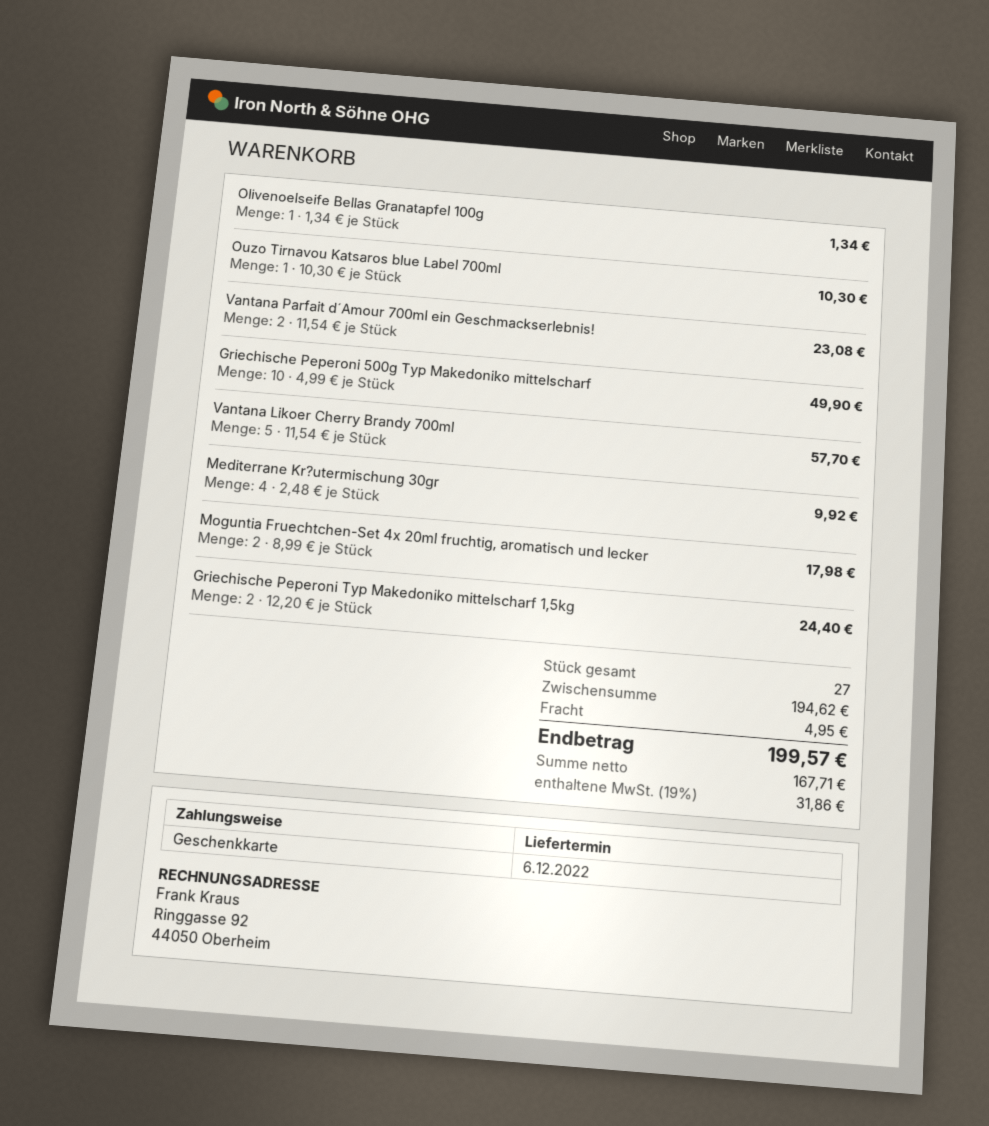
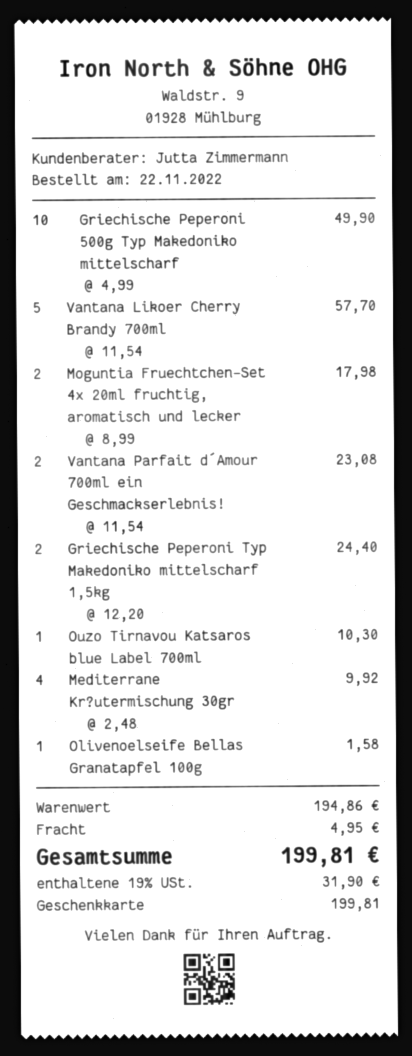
Olivenoelseife Bellas Granatapfel 100g: 1 x 1.34 = 1.34 -> 1 x 1.58 = 1.58
subtotal: 194.62 -> 194.86
tax: 19% = 31.86 -> 19% = 31.90
total: 199.57 -> 199.81

